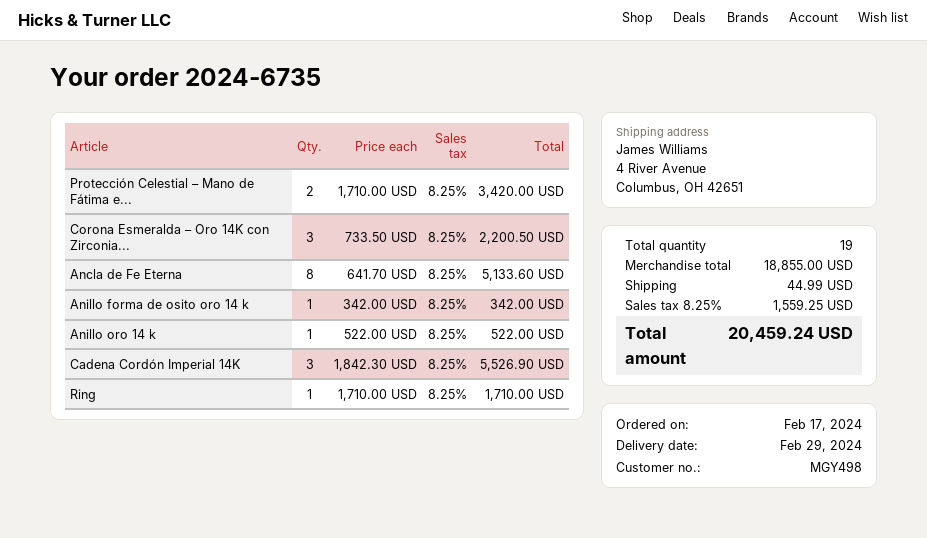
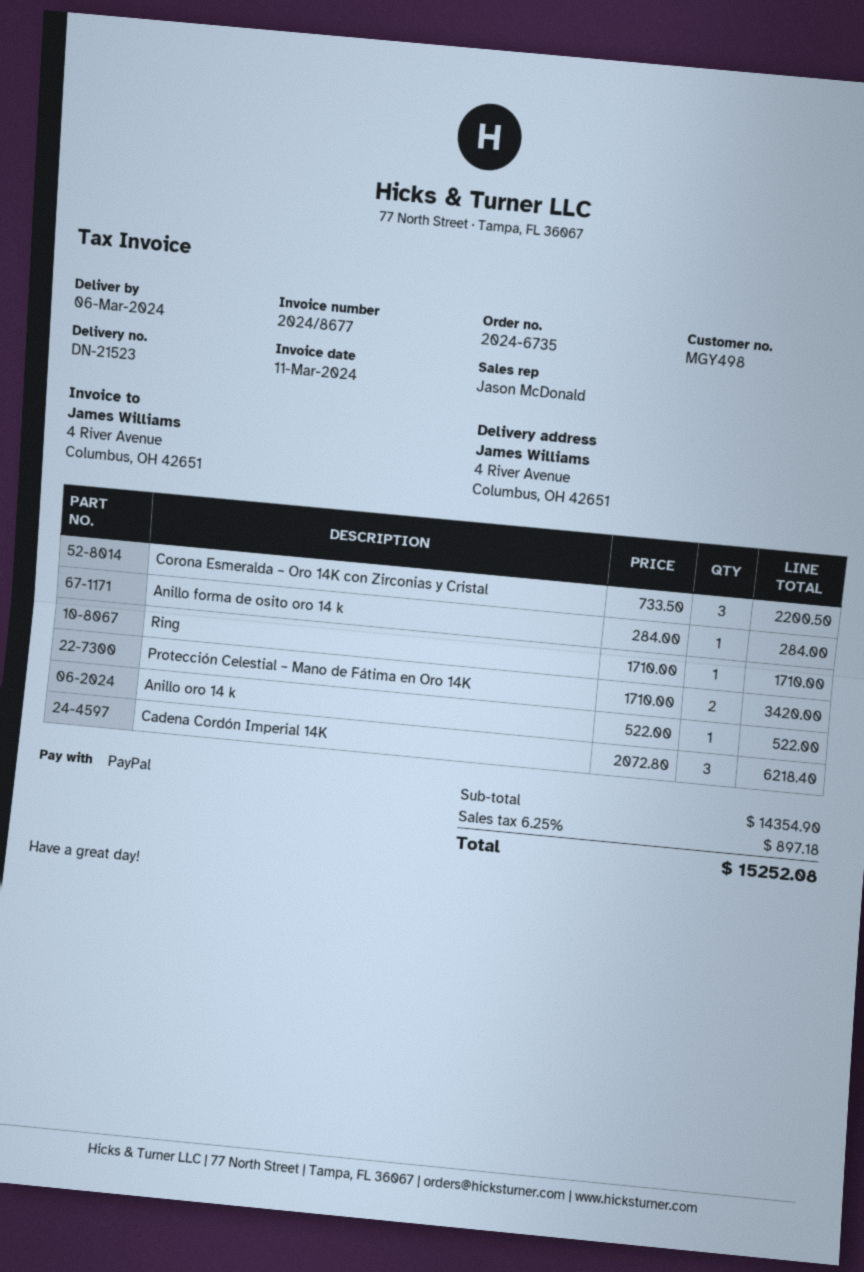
delivery date: 2024-02-29 -> 2024-03-06
Ancla de Fe Eterna: 8 x 641.70 = 5133.60 -> none
Anillo forma de osito oro 14 k: 1 x 342.00 = 342.00 -> 1 x 284.00 = 284.00
Cadena Cordón Imperial 14K: 3 x 1842.30 = 5526.90 -> 3 x 2072.80 = 6218.40
subtotal: 18855.00 -> 14354.90
shipping: 44.99 -> none
tax: 8.25% = 1559.25 -> 6.25% = 897.18
total: 20459.24 -> 15252.08

